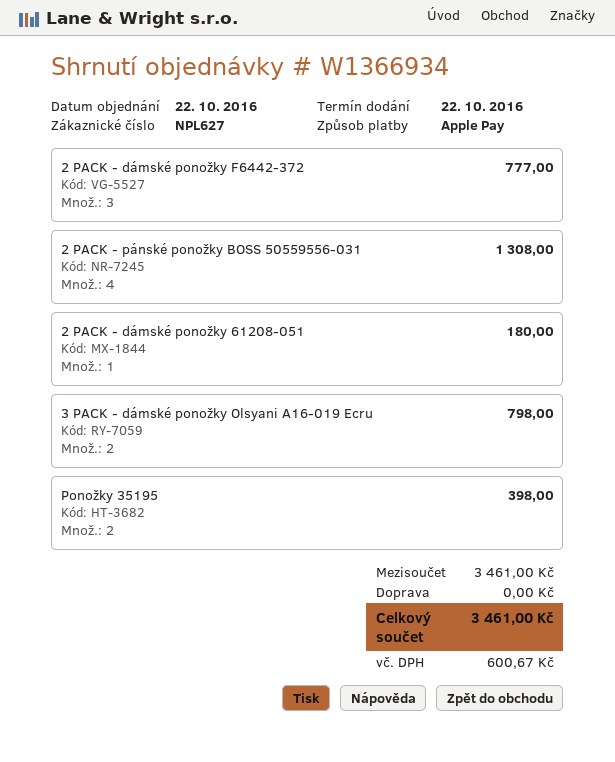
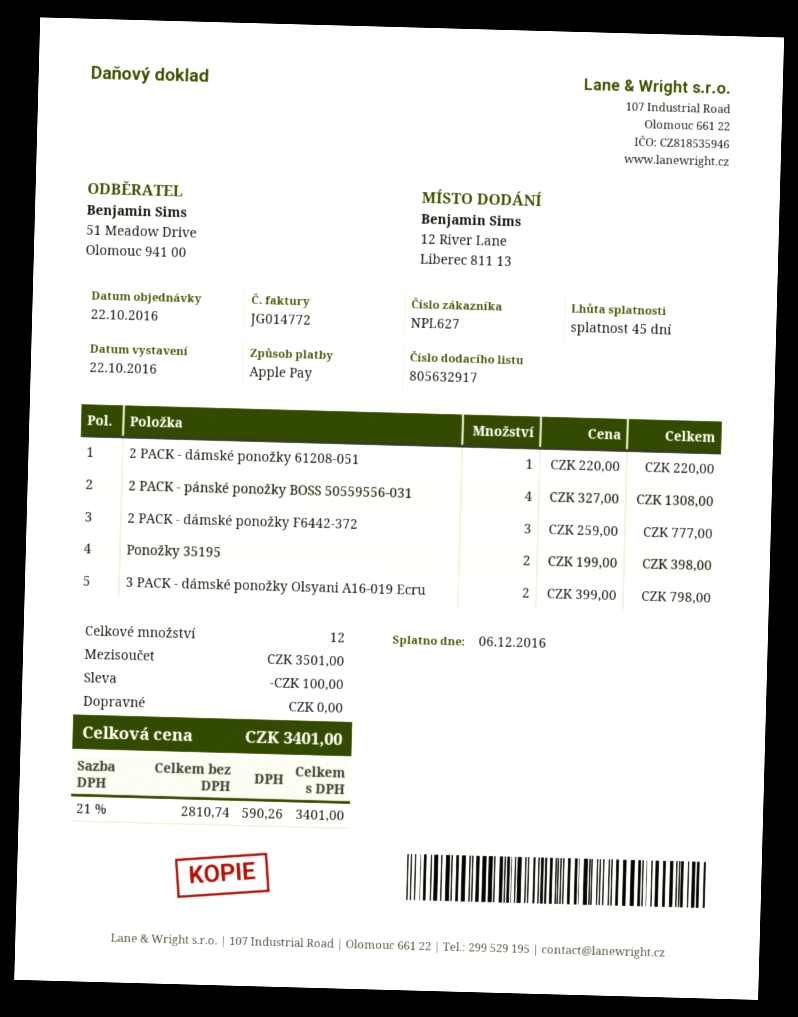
2 PACK - dámské ponožky 61208-051: 1 for 180.00 -> 1 for 220.00
subtotal: 3461.00 -> 3501.00
discount: none -> 100.00
tax: 600.67 -> 590.26
total: 3461.00 -> 3401.00

